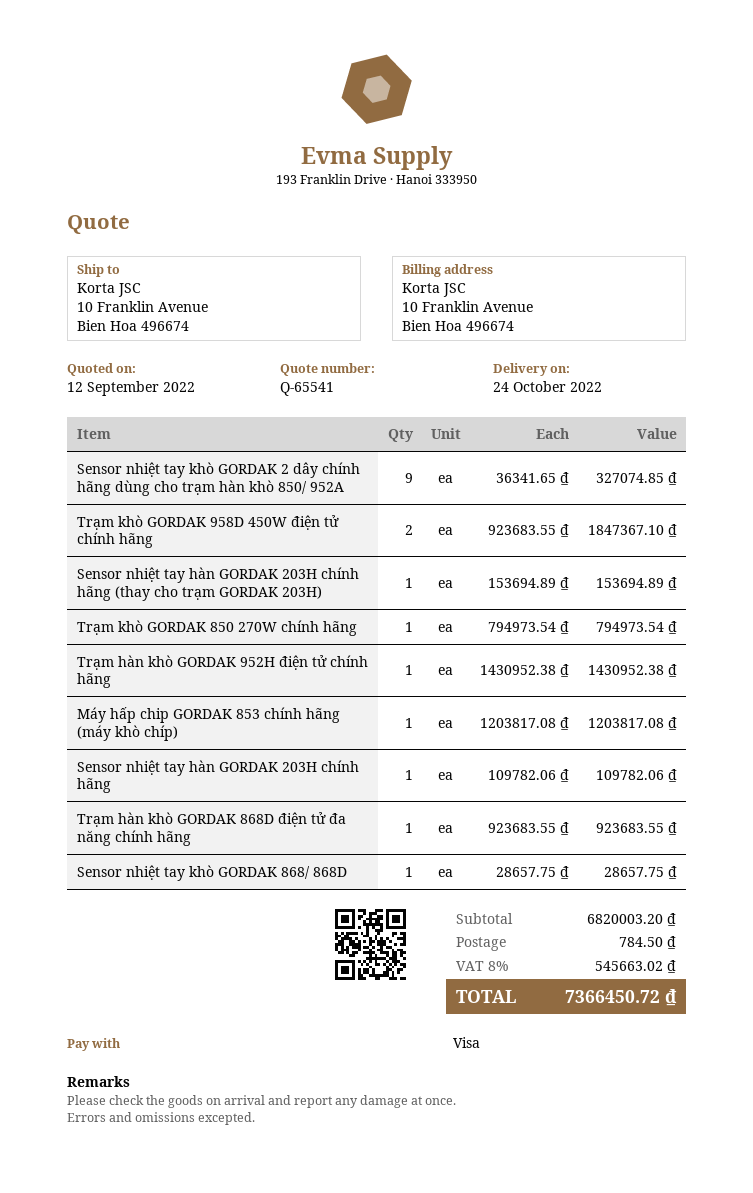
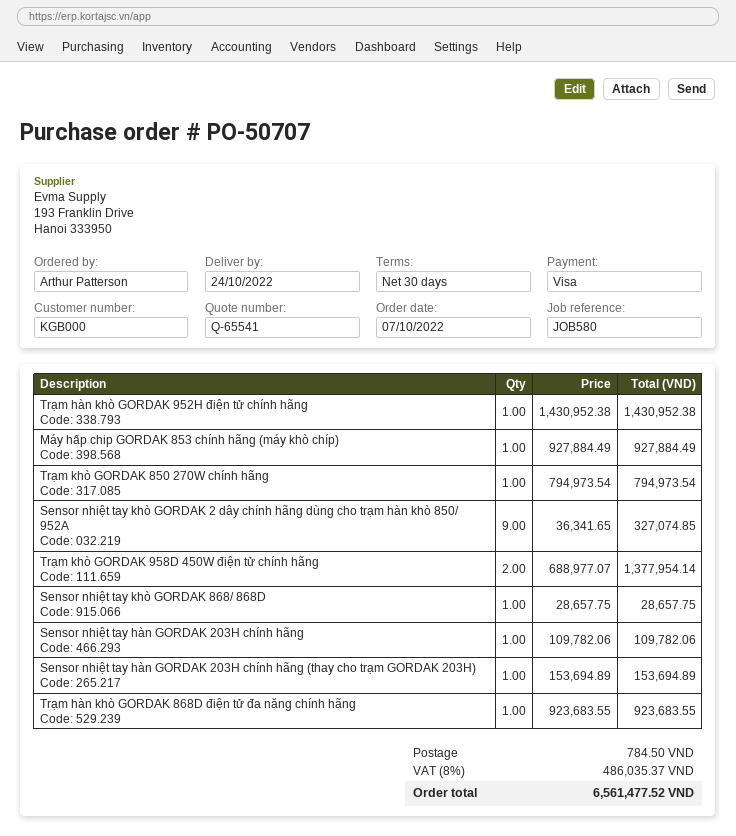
Trạm khò GORDAK 958D 450W điện tử chính hãng: 2 x 923683.55 = 1847367.10 -> 2 x 688977.07 = 1377954.14
Máy hấp chip GORDAK 853 chính hãng (máy khò chíp): 1 x 1203817.08 = 1203817.08 -> 1 x 927884.49 = 927884.49
tax: 8% = 545663.02 -> 8% = 486035.37
total: 7366450.72 -> 6561477.52

